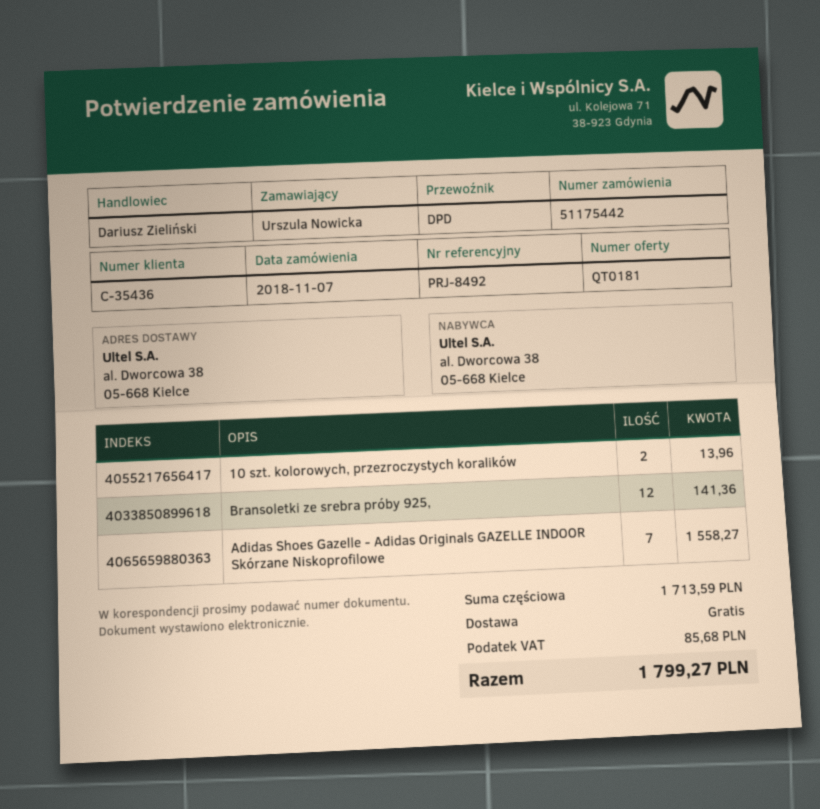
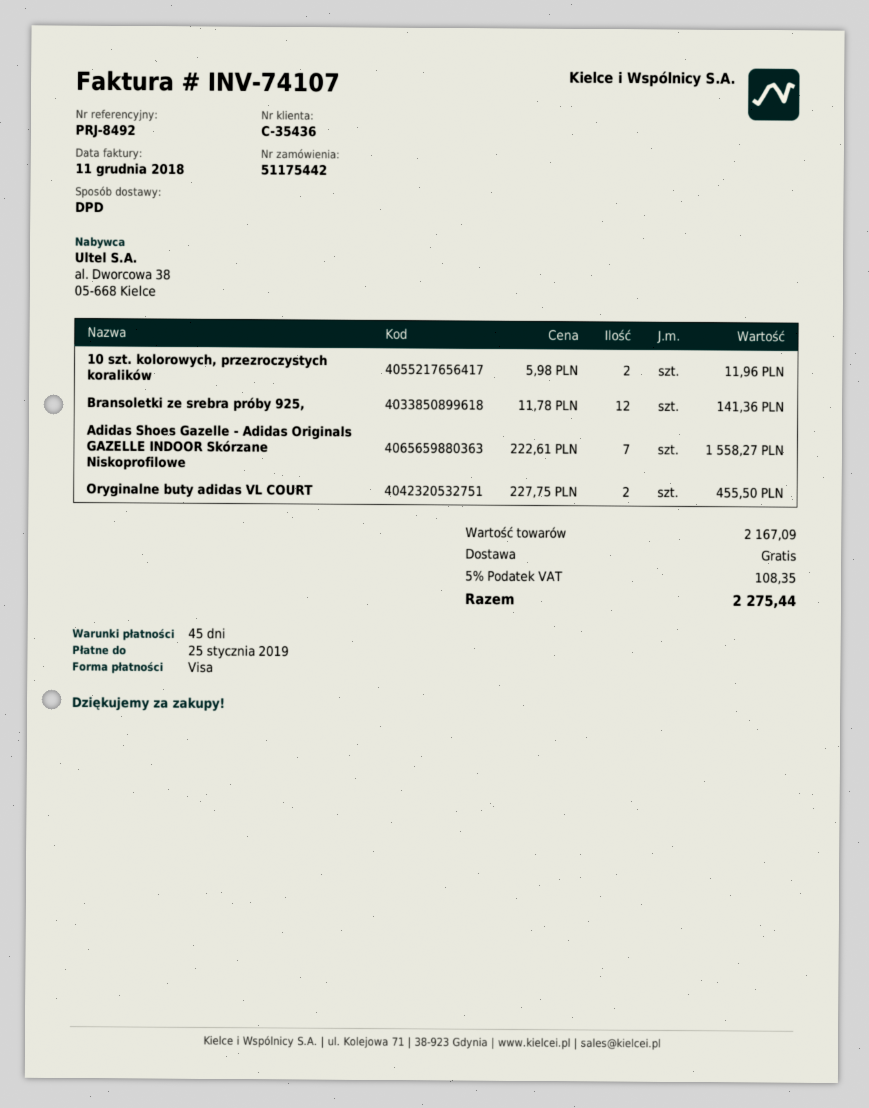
10 szt. kolorowych, przezroczystych koralików: 2 for 13.96 -> 2 for 11.96
Oryginalne buty adidas VL COURT: none -> 2 for 455.50
subtotal: 1713.59 -> 2167.09
tax: 85.68 -> 108.35
total: 1799.27 -> 2275.44

